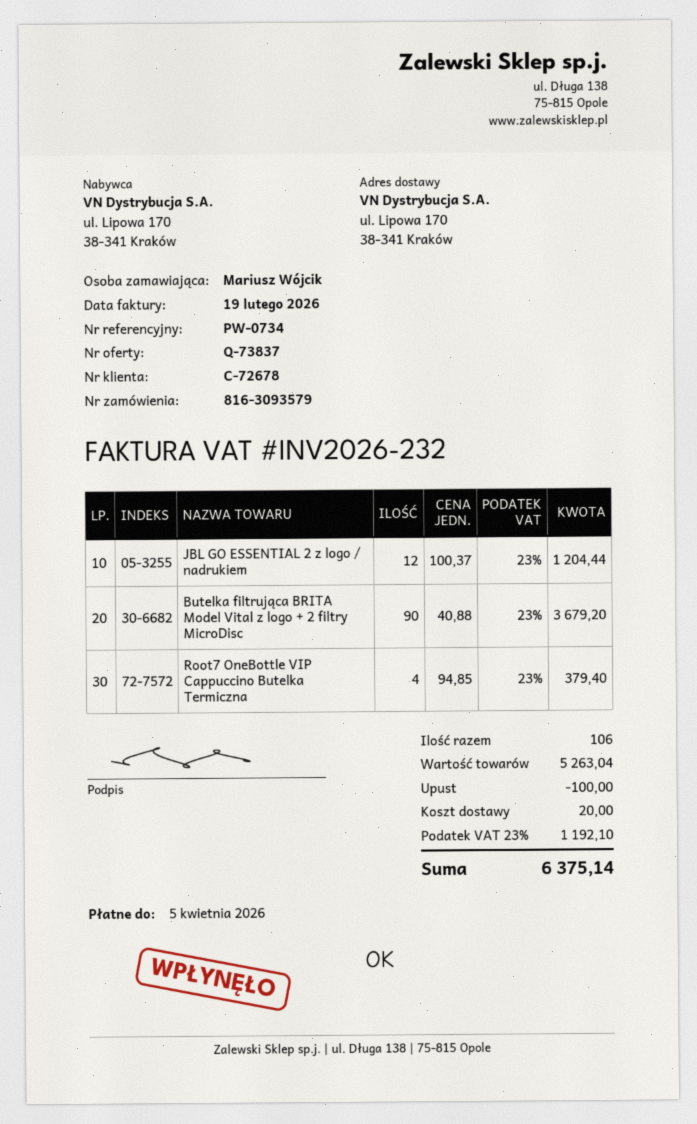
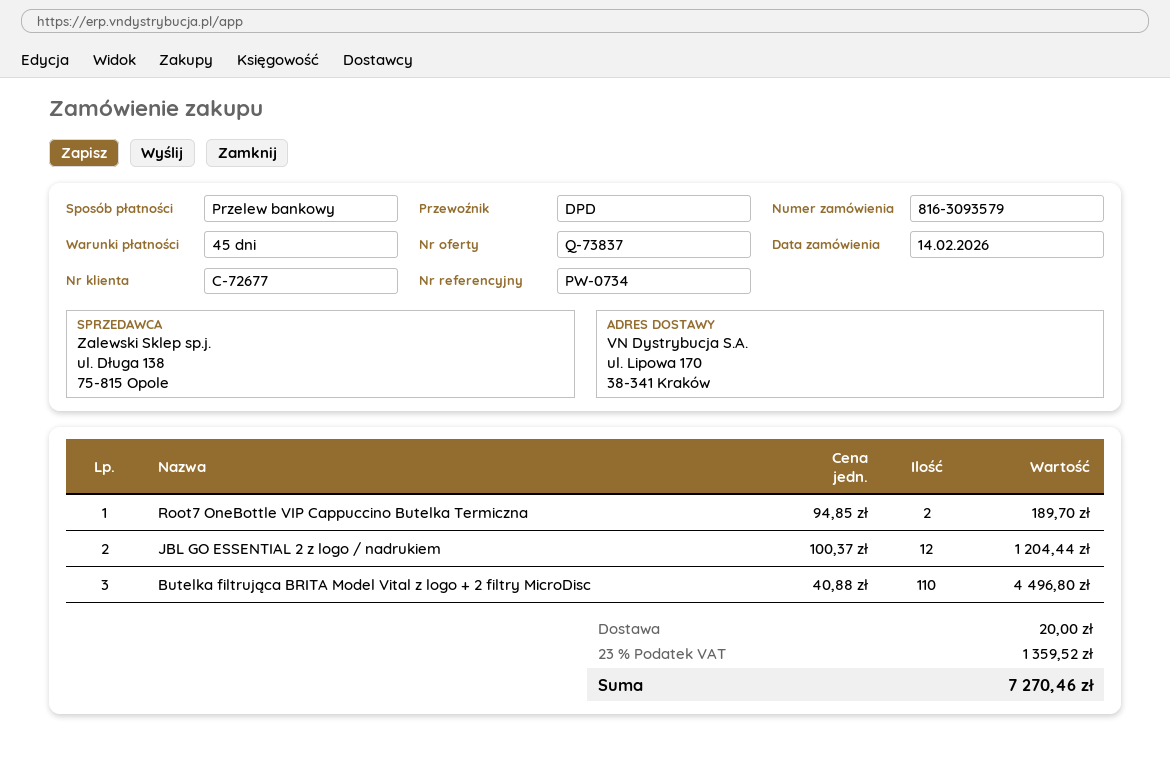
customer number: C-72678 -> C-72677
Butelka filtrująca BRITA Model Vital z logo + 2 filtry MicroDisc: 90 x 40.88 = 3679.20 -> 110 x 40.88 = 4496.80
Root7 OneBottle VIP Cappuccino Butelka Termiczna: 4 x 94.85 = 379.40 -> 2 x 94.85 = 189.70
discount: 100.00 -> none
tax: 23% = 1192.10 -> 23% = 1359.52
total: 6375.14 -> 7270.46

